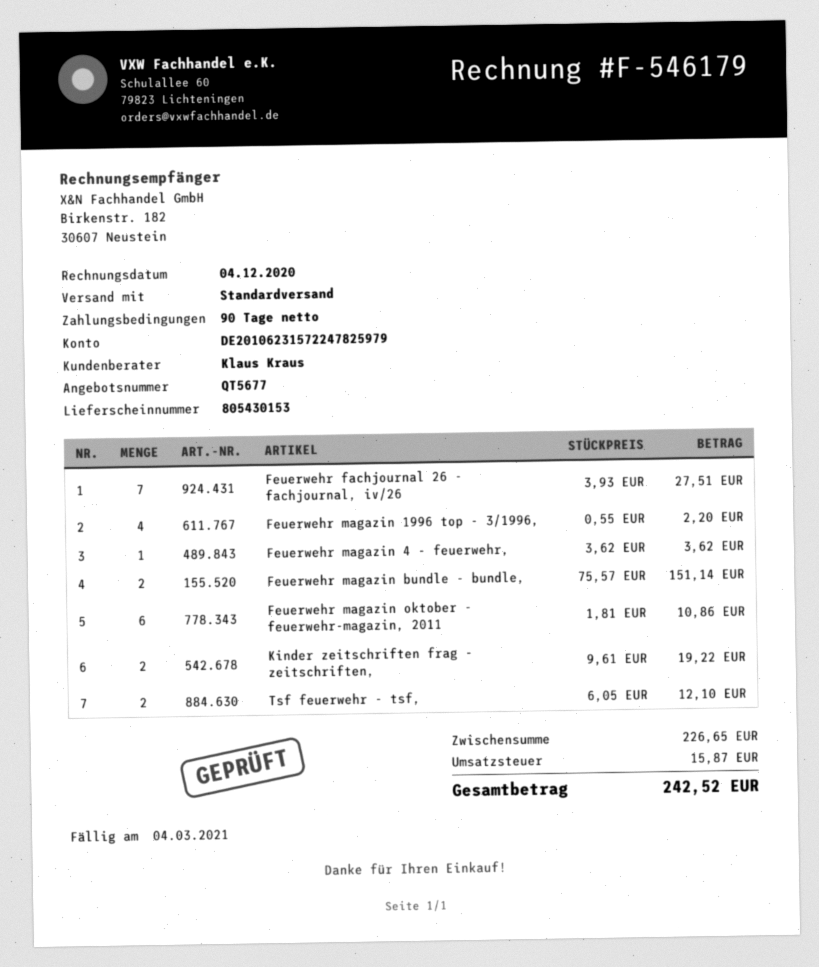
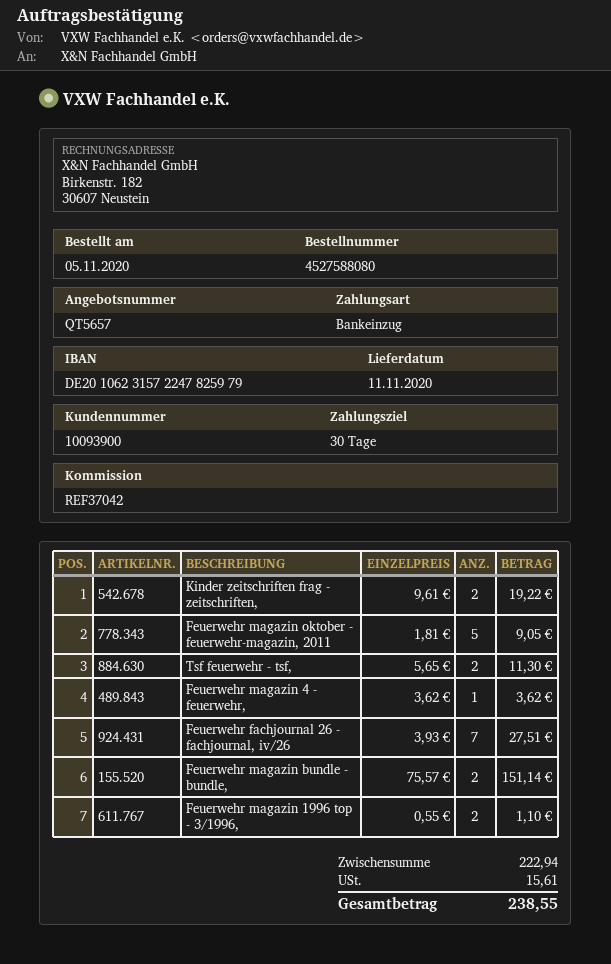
quote number: QT5677 -> QT5657
payment terms: 90 days -> 30 days
Feuerwehr magazin 1996 top - 3/1996,: 4 x 0.55 = 2.20 -> 2 x 0.55 = 1.10
Feuerwehr magazin oktober - feuerwehr-magazin, 2011: 6 x 1.81 = 10.86 -> 5 x 1.81 = 9.05
Tsf feuerwehr - tsf,: 2 x 6.05 = 12.10 -> 2 x 5.65 = 11.30
subtotal: 226.65 -> 222.94
tax: 15.87 -> 15.61
total: 242.52 -> 238.55

